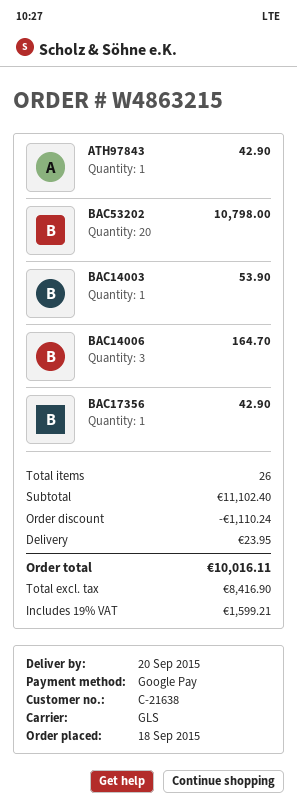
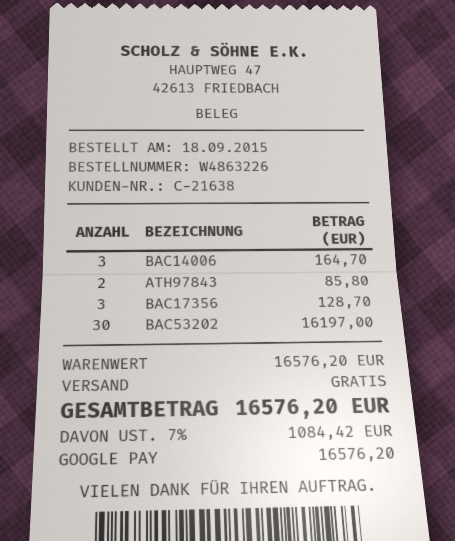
order number: W4863215 -> W4863226
ATH97843: 1 for 42.90 -> 2 for 85.80
BAC53202: 20 for 10798.00 -> 30 for 16197.00
BAC14003: 1 for 53.90 -> none
BAC17356: 1 for 42.90 -> 3 for 128.70
subtotal: 11102.40 -> 16576.20
discount: 1110.24 -> none
shipping: 23.95 -> 0.00
tax: 19% = 1599.21 -> 7% = 1084.42
total: 10016.11 -> 16576.20

